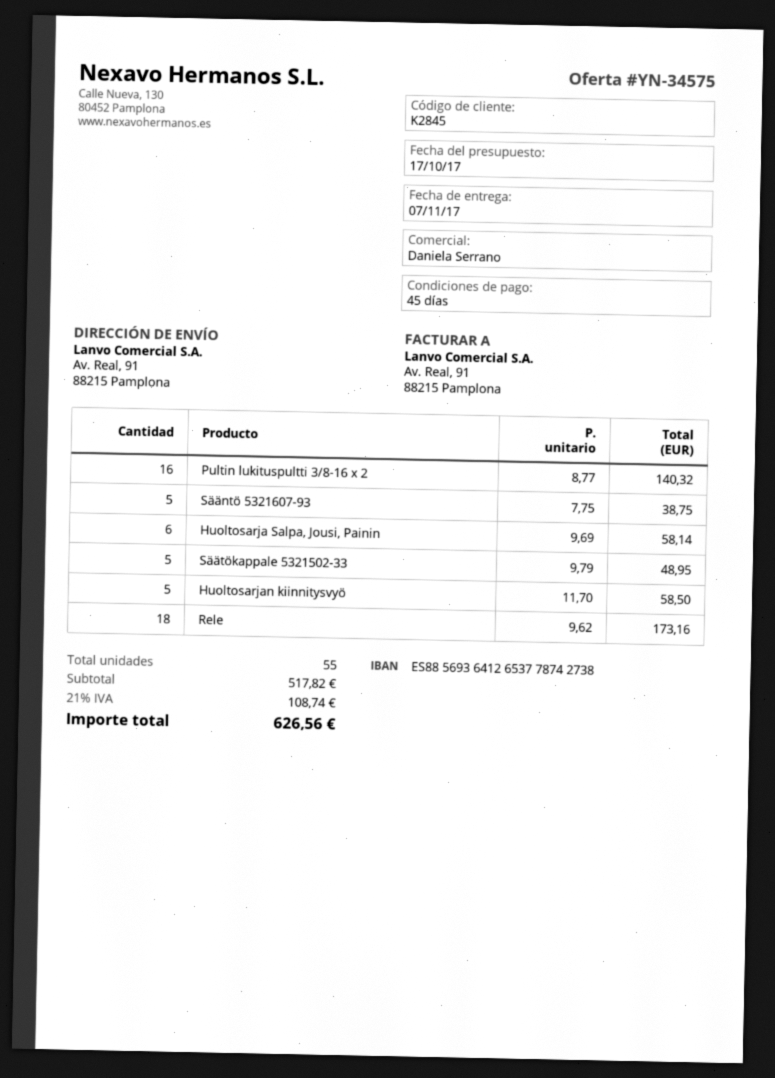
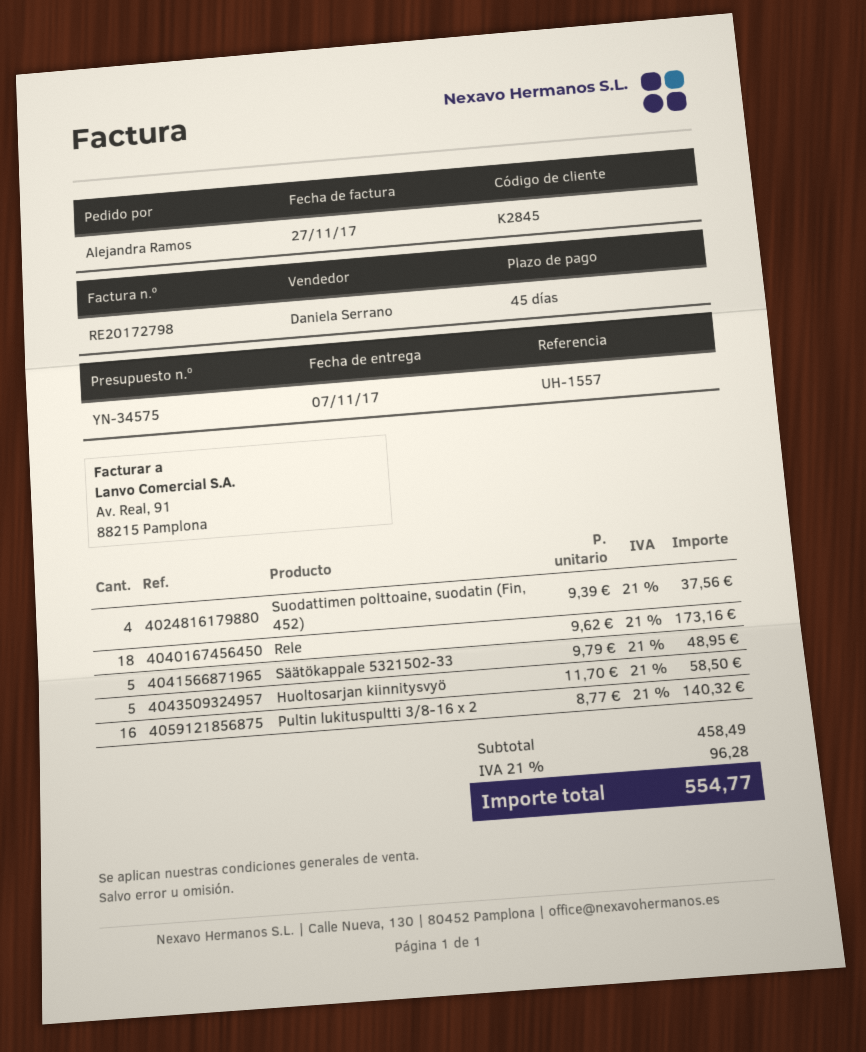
Sääntö 5321607-93: 5 x 7.75 = 38.75 -> none
Huoltosarja Salpa, Jousi, Painin: 6 x 9.69 = 58.14 -> none
Suodattimen polttoaine, suodatin (Fin, 452): none -> 4 x 9.39 = 37.56
subtotal: 517.82 -> 458.49
tax: 21% = 108.74 -> 21% = 96.28
total: 626.56 -> 554.77

